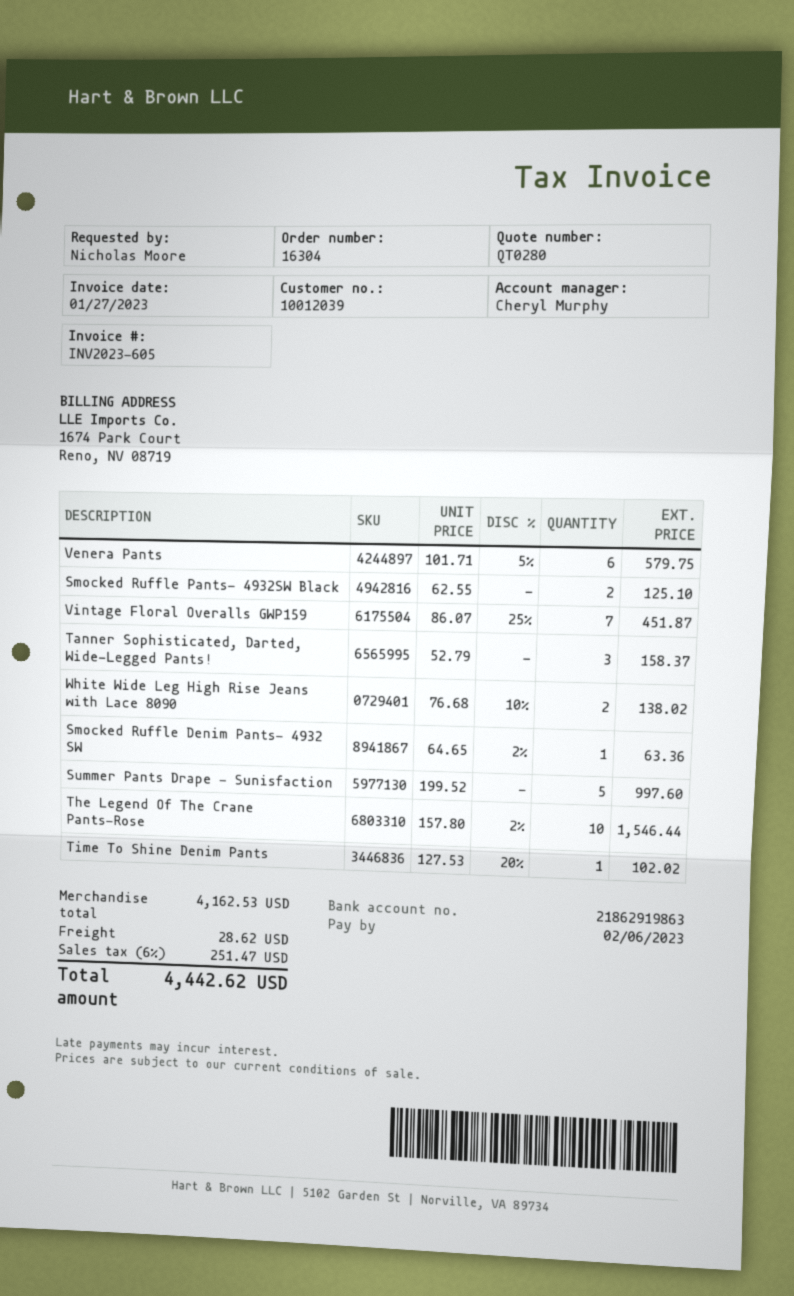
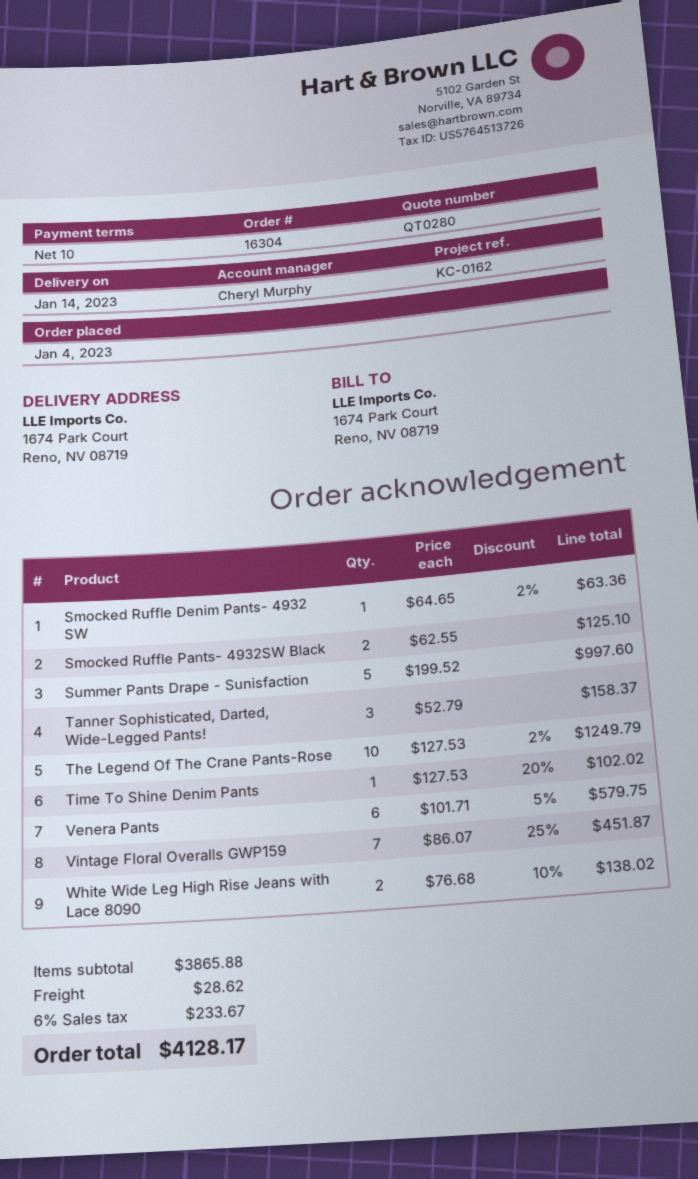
The Legend Of The Crane Pants-Rose: 10 x 157.80 - 2% = 1546.44 -> 10 x 127.53 - 2% = 1249.79
subtotal: 4162.53 -> 3865.88
tax: 6% = 251.47 -> 6% = 233.67
total: 4442.62 -> 4128.17

